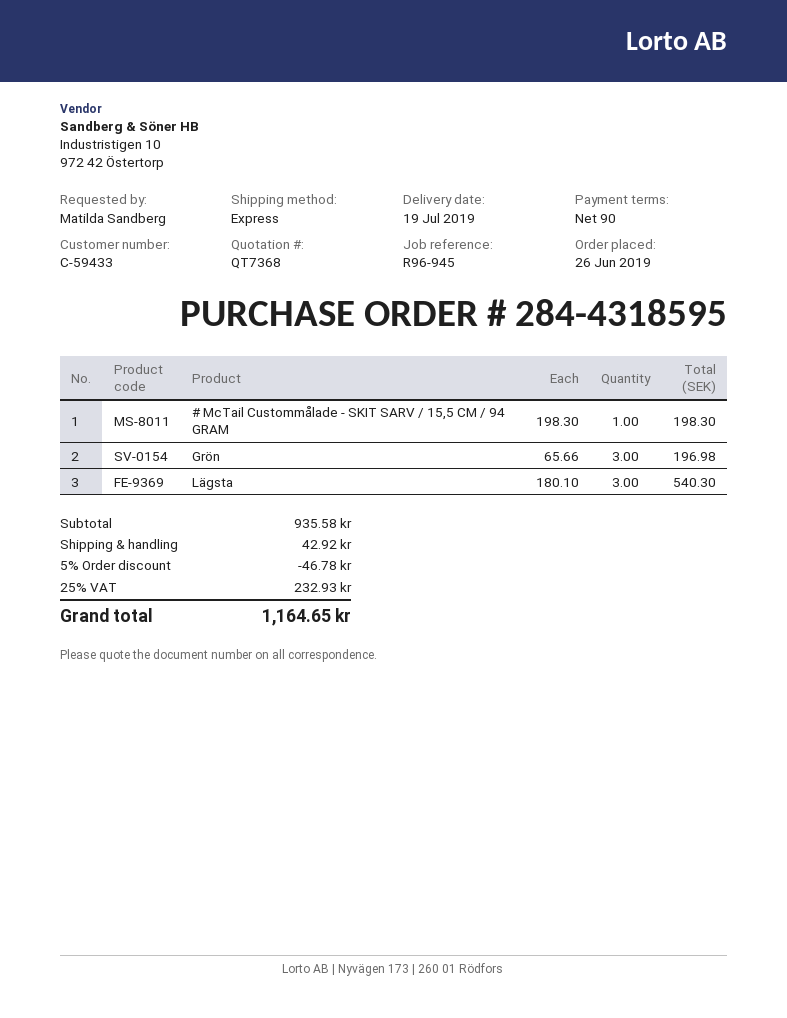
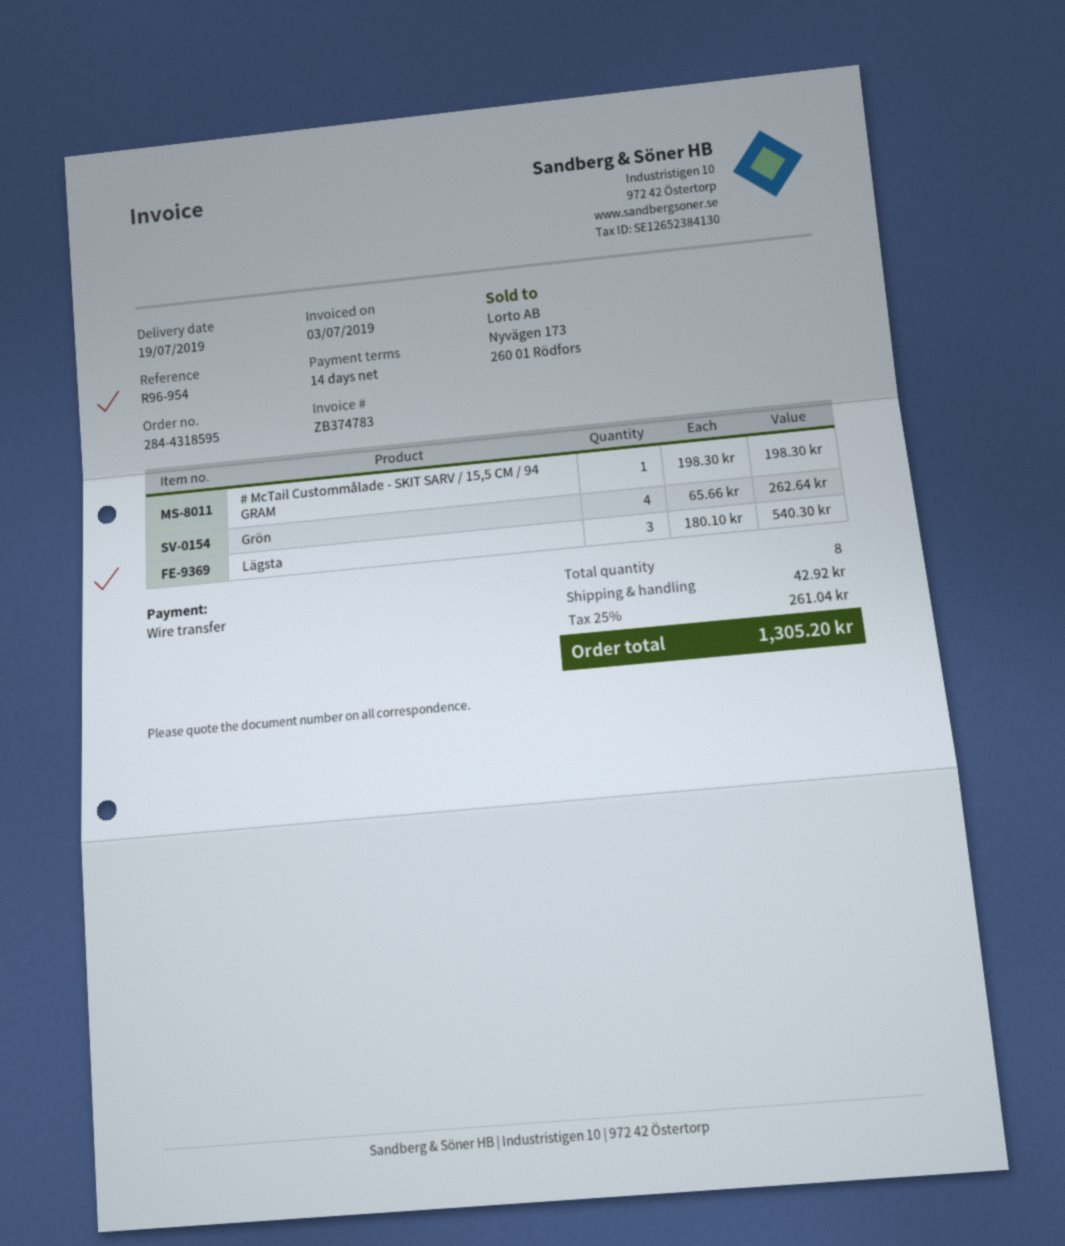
payment terms: 90 days -> 14 days
reference: R96-945 -> R96-954
Grön: 3 x 65.66 = 196.98 -> 4 x 65.66 = 262.64
discount: 5% = 46.78 -> none
tax: 25% = 232.93 -> 25% = 261.04
total: 1164.65 -> 1305.20

